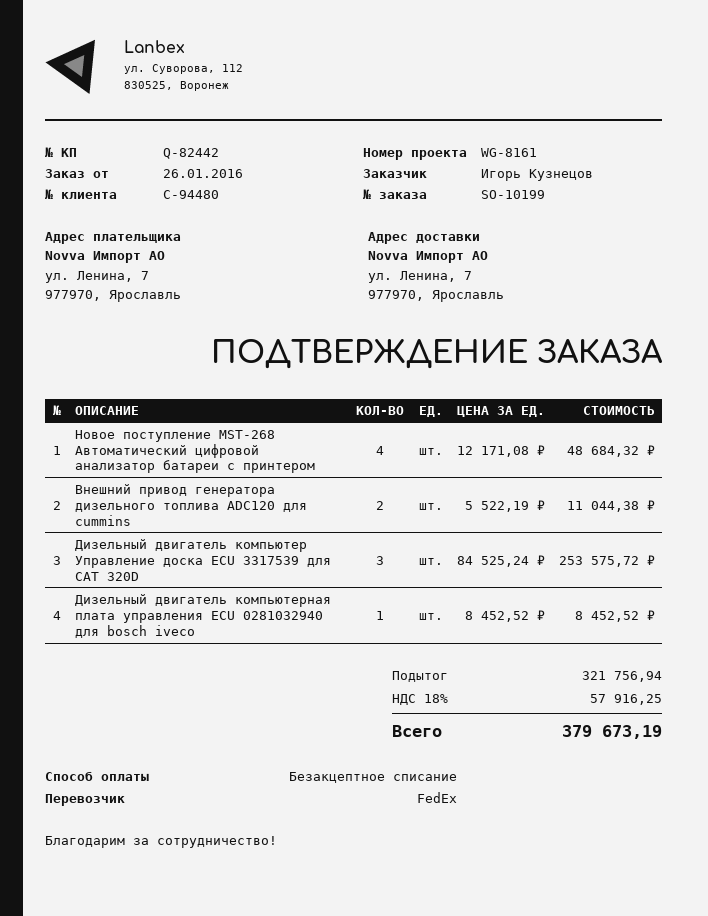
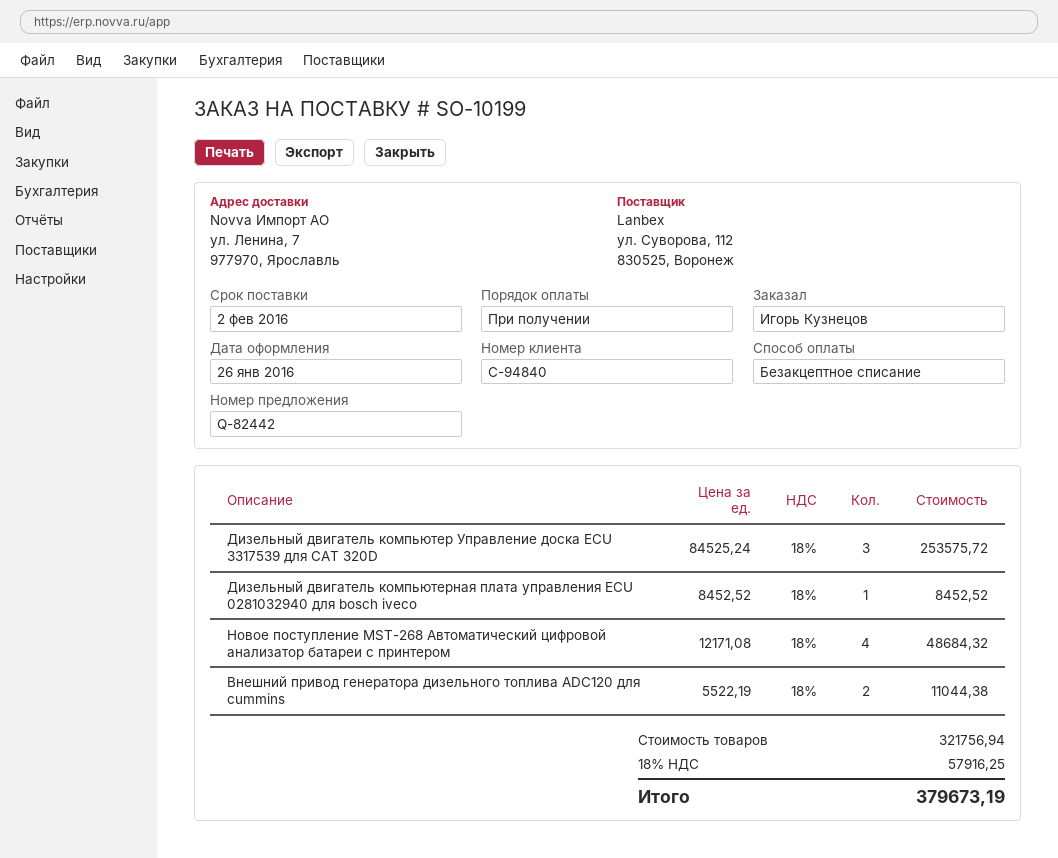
customer number: C-94480 -> C-94840

